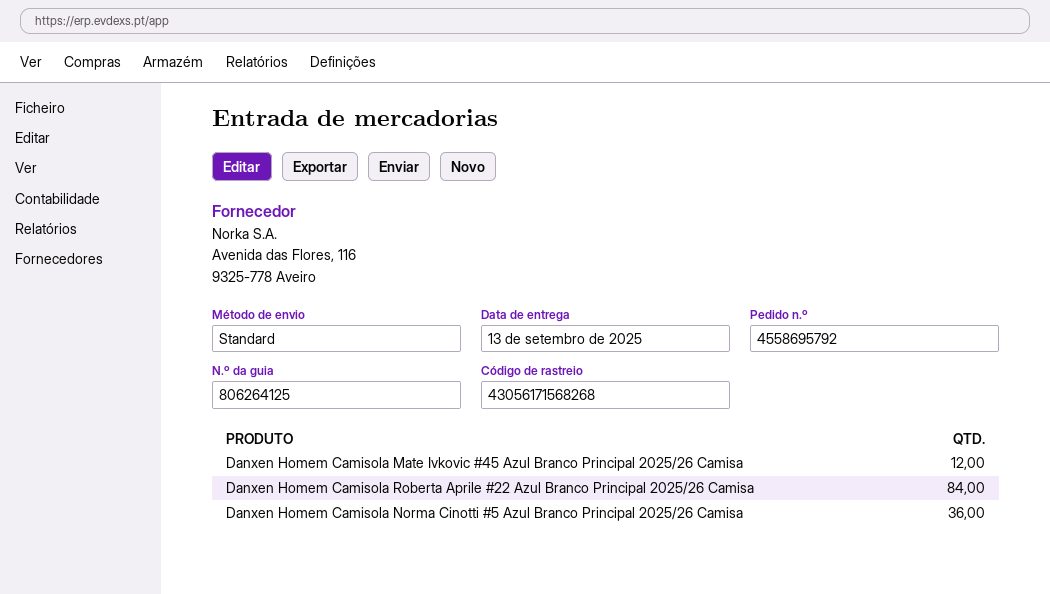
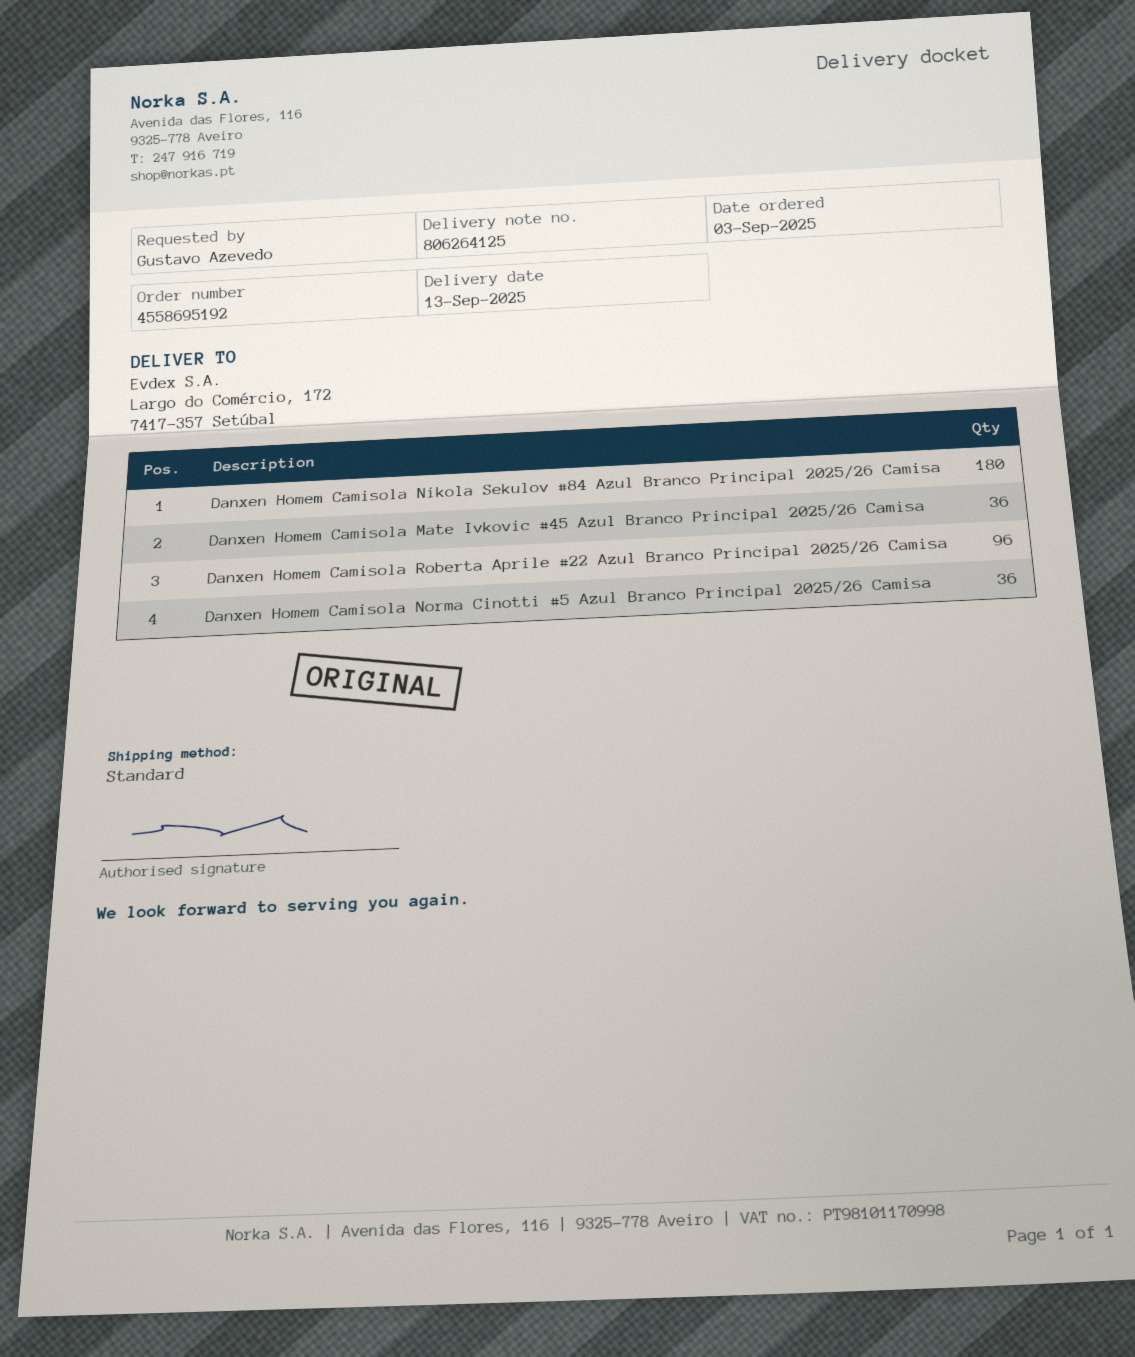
order number: 4558695792 -> 4558695192
Danxen Homem Camisola Mate Ivkovic #45 Azul Branco Principal 2025/26 Camisa: 12 -> 36
Danxen Homem Camisola Roberta Aprile #22 Azul Branco Principal 2025/26 Camisa: 84 -> 96
Danxen Homem Camisola Nikola Sekulov #84 Azul Branco Principal 2025/26 Camisa: none -> 180

